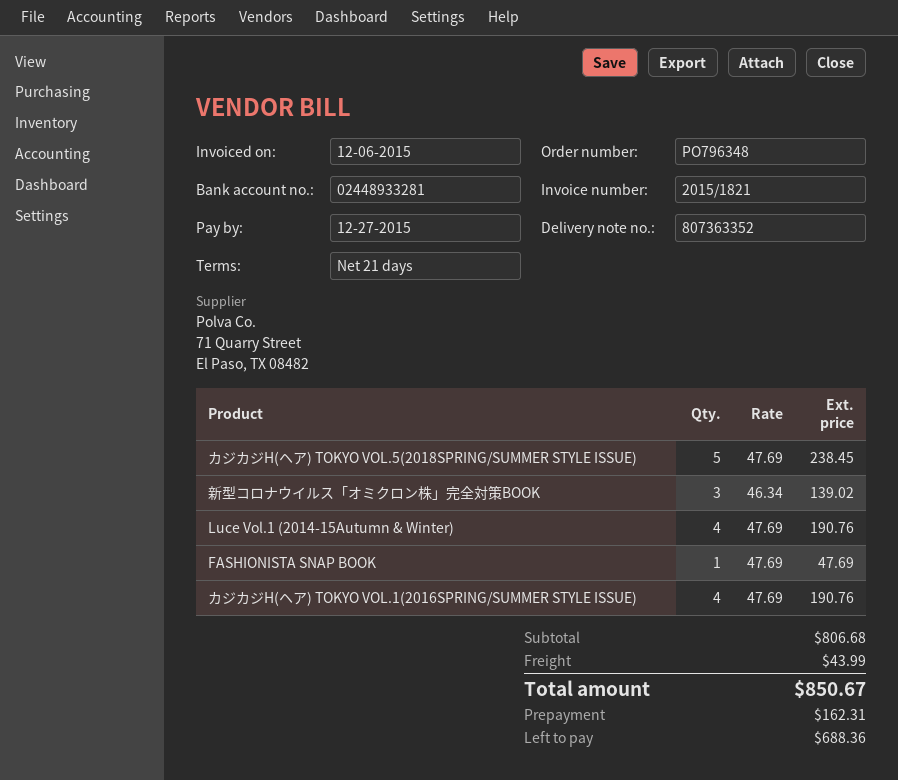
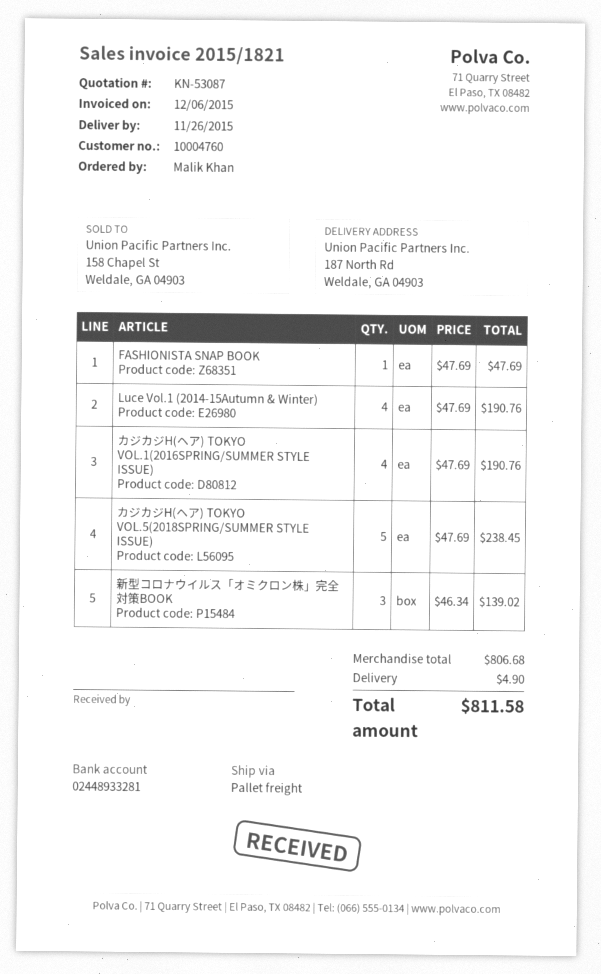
shipping: 43.99 -> 4.90
total: 850.67 -> 811.58

